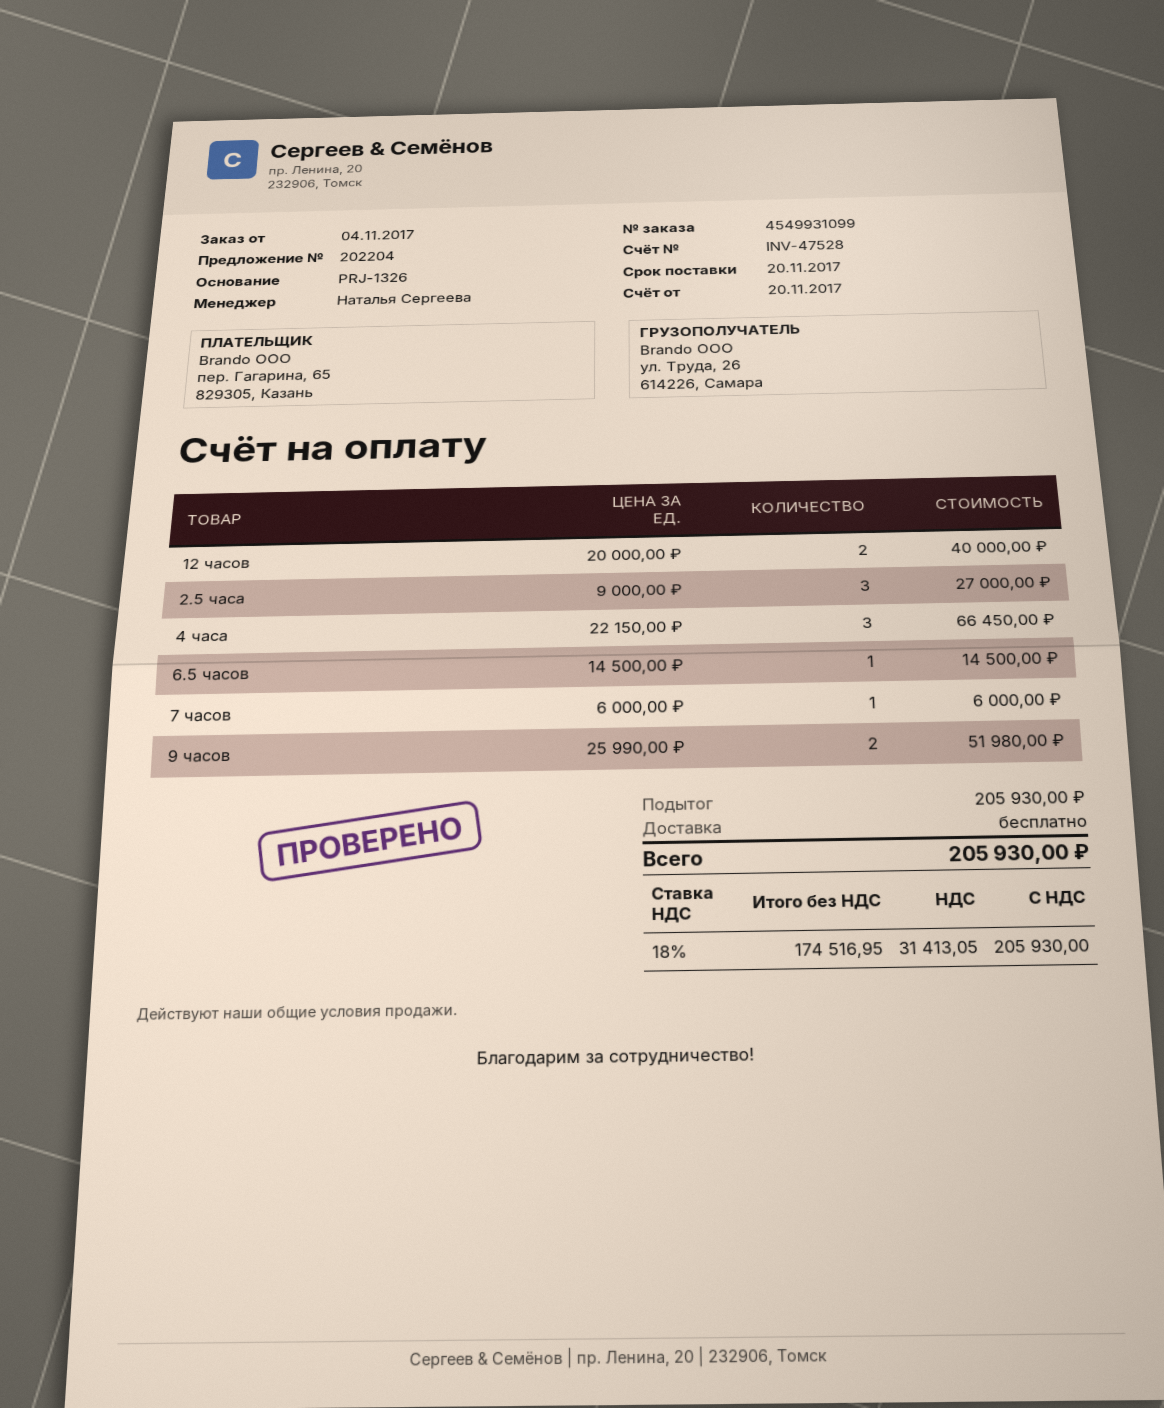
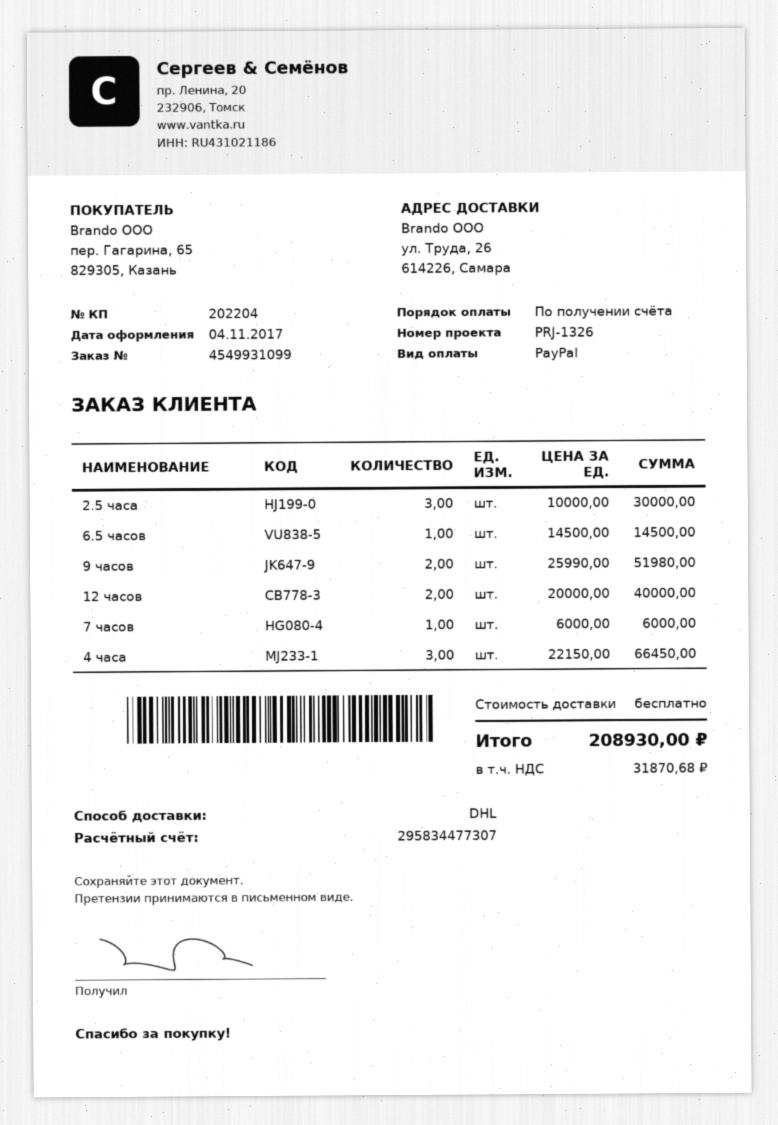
2.5 часа: 3 x 9000.00 = 27000.00 -> 3 x 10000.00 = 30000.00
tax: 31413.05 -> 31870.68
total: 205930.00 -> 208930.00

